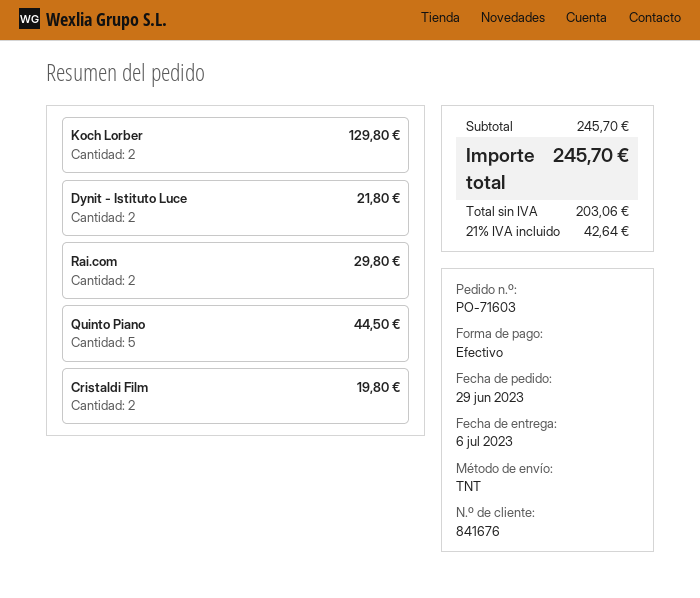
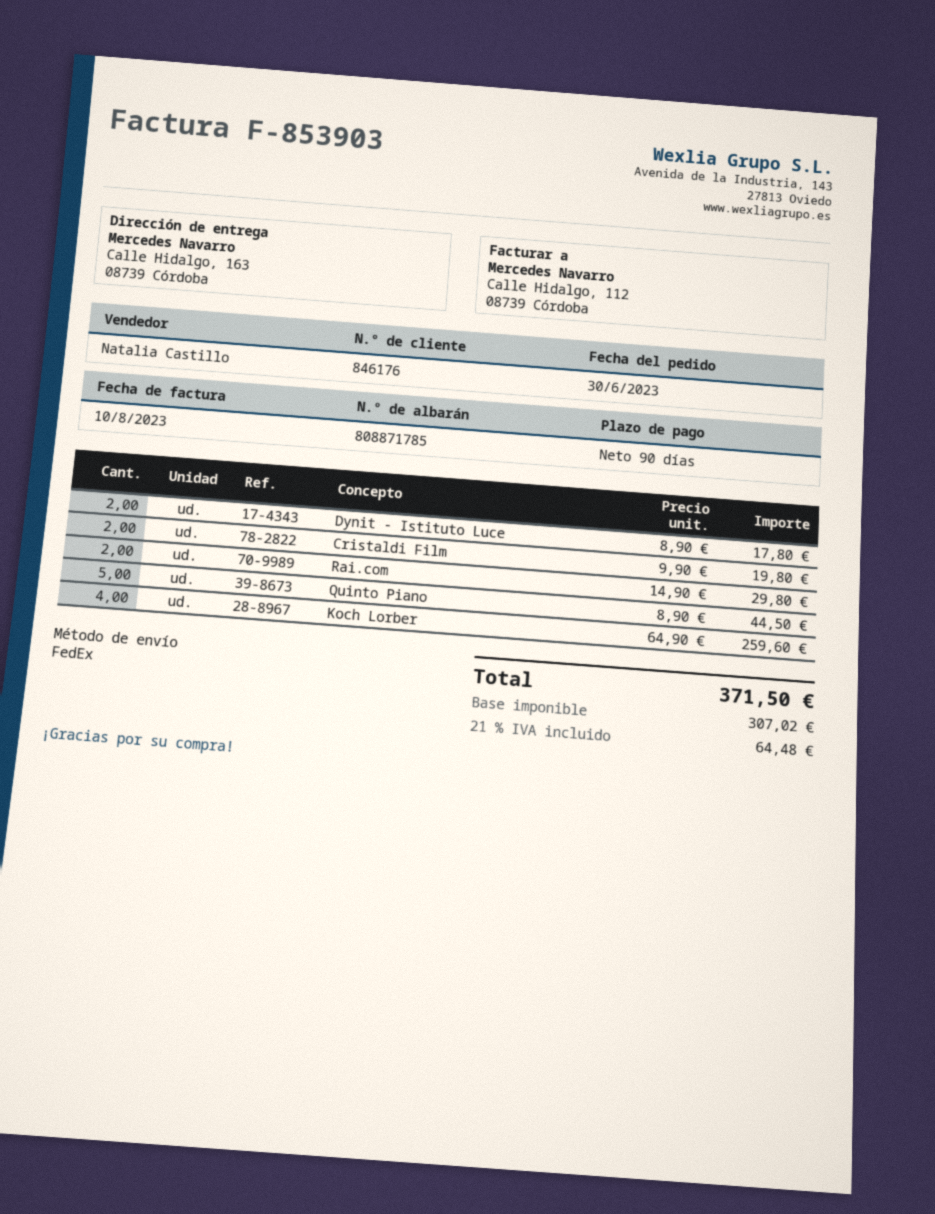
order date: 2023-06-29 -> 2023-06-30
customer number: 841676 -> 846176
shipping method: TNT -> FedEx
Koch Lorber: 2 for 129.80 -> 4 for 259.60
Dynit - Istituto Luce: 2 for 21.80 -> 2 for 17.80
net: 203.06 -> 307.02
tax: 21% = 42.64 -> 21% = 64.48
total: 245.70 -> 371.50

